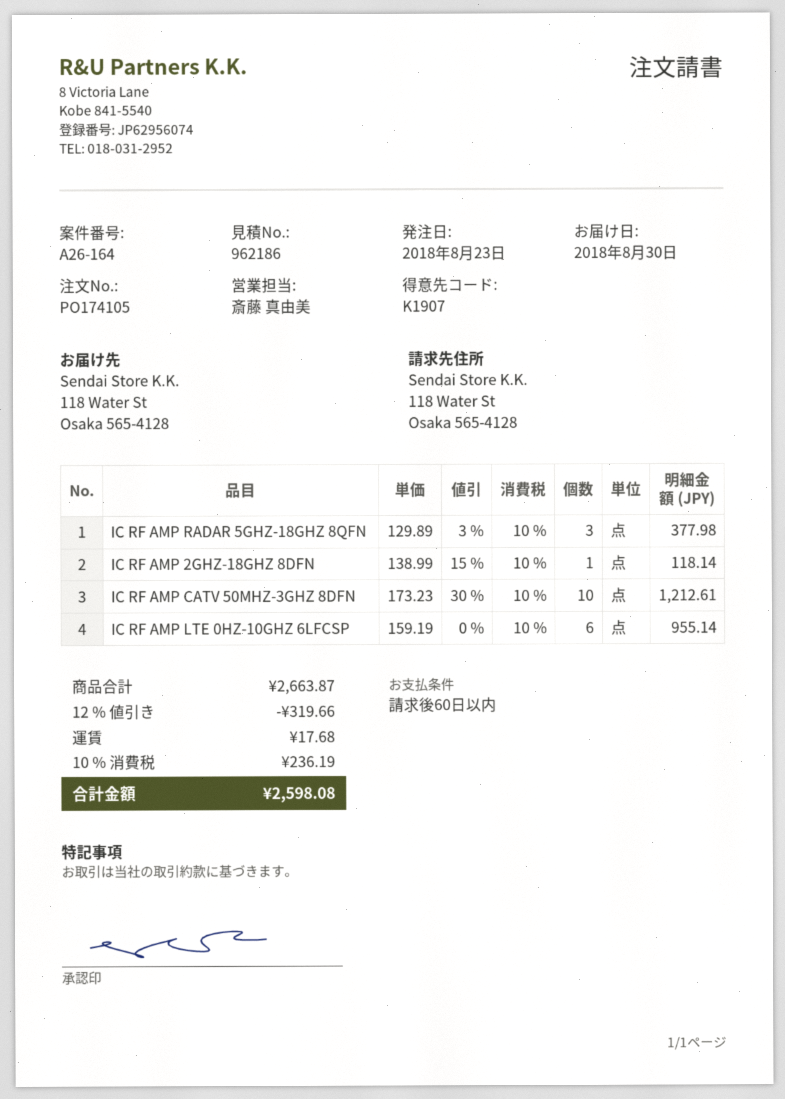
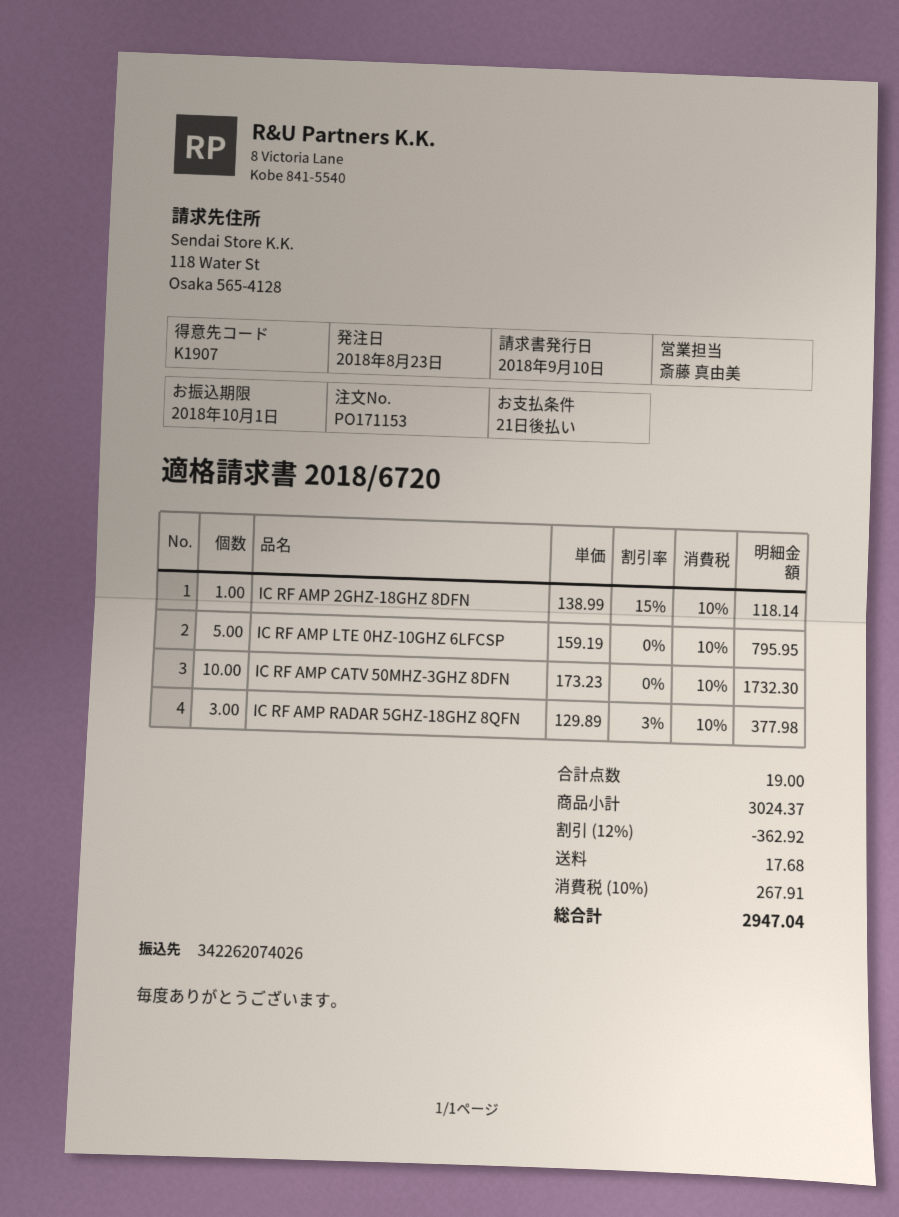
order number: PO174105 -> PO171153
payment terms: 60 days -> 21 days
IC RF AMP CATV 50MHZ-3GHZ 8DFN: 10 x 173.23 - 30% = 1212.61 -> 10 x 173.23 = 1732.30
IC RF AMP LTE 0HZ-10GHZ 6LFCSP: 6 x 159.19 = 955.14 -> 5 x 159.19 = 795.95
subtotal: 2663.87 -> 3024.37
discount: 12% = 319.66 -> 12% = 362.92
tax: 10% = 236.19 -> 10% = 267.91
total: 2598.08 -> 2947.04

